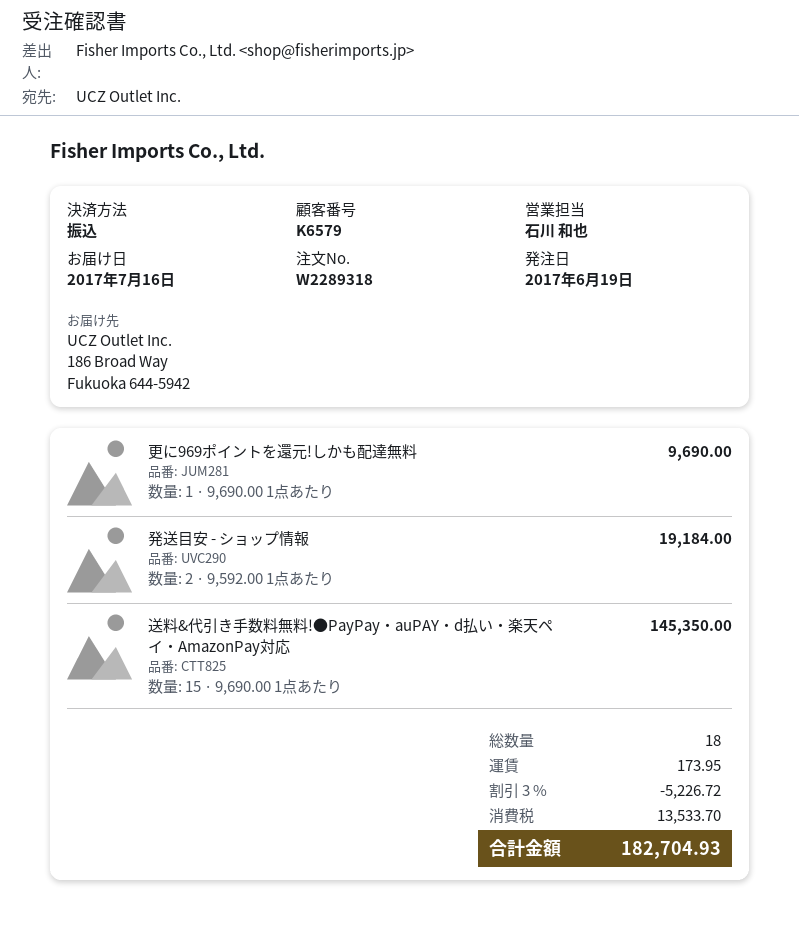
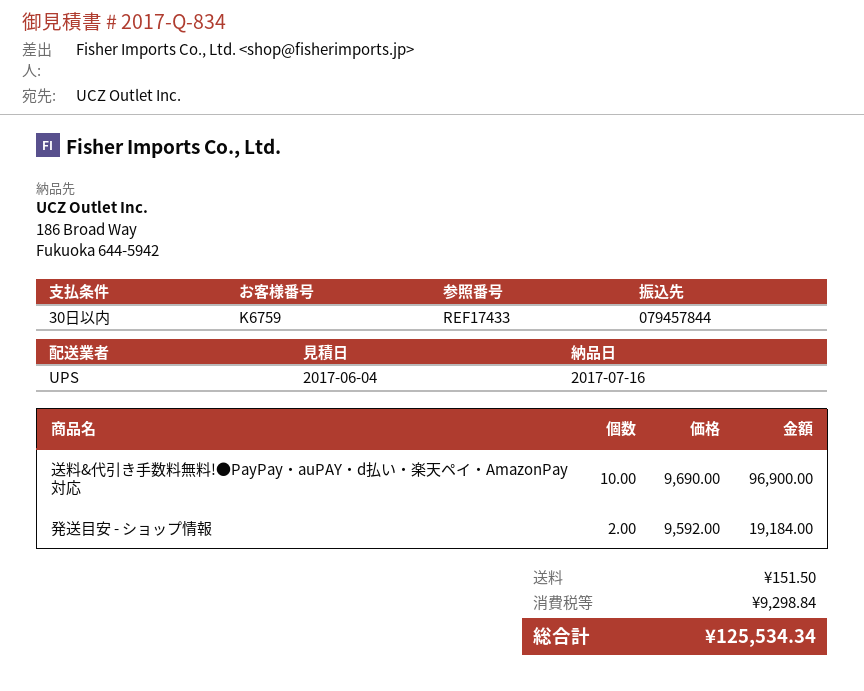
customer number: K6579 -> K6759
更に969ポイントを還元!しかも配達無料: 1 x 9690.00 = 9690.00 -> none
送料&代引き手数料無料!●PayPay・auPAY・d払い・楽天ペイ・AmazonPay対応: 15 x 9690.00 = 145350.00 -> 10 x 9690.00 = 96900.00
discount: 3% = 5226.72 -> none
shipping: 173.95 -> 151.50
tax: 13533.70 -> 9298.84
total: 182704.93 -> 125534.34

